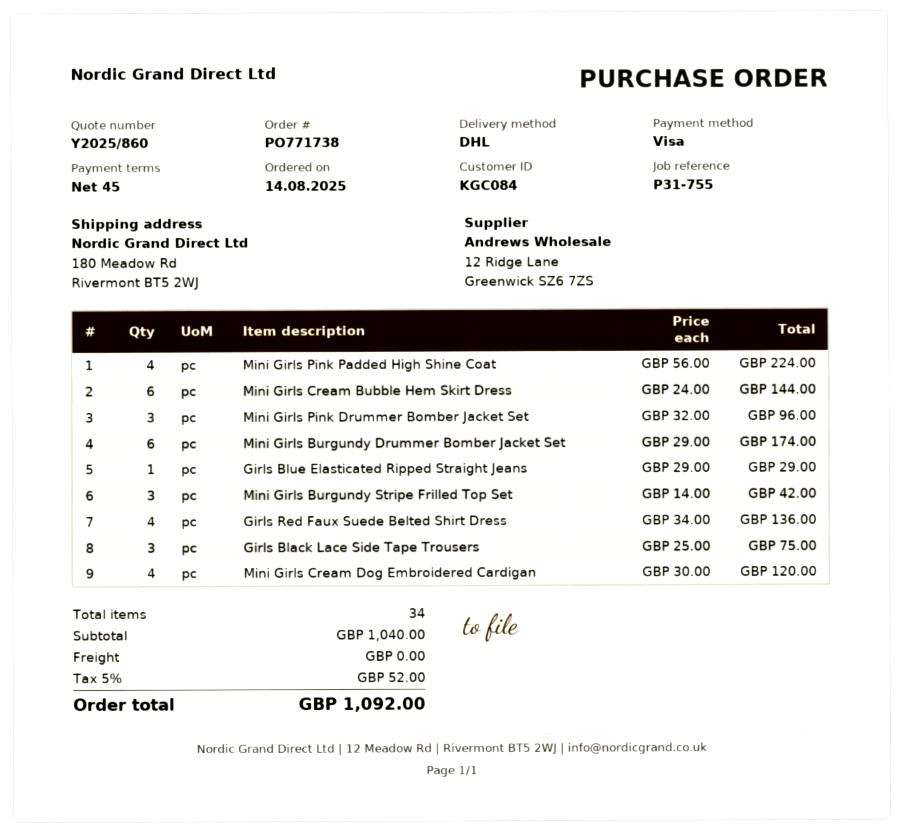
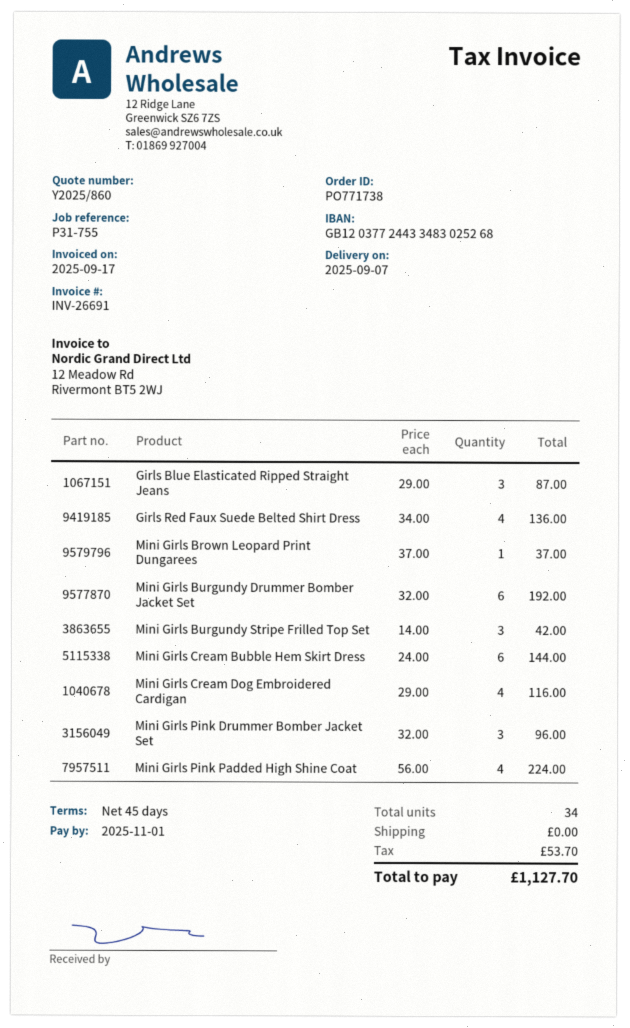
Mini Girls Burgundy Drummer Bomber Jacket Set: 6 x 29.00 = 174.00 -> 6 x 32.00 = 192.00
Girls Blue Elasticated Ripped Straight Jeans: 1 x 29.00 = 29.00 -> 3 x 29.00 = 87.00
Girls Black Lace Side Tape Trousers: 3 x 25.00 = 75.00 -> none
Mini Girls Cream Dog Embroidered Cardigan: 4 x 30.00 = 120.00 -> 4 x 29.00 = 116.00
Mini Girls Brown Leopard Print Dungarees: none -> 1 x 37.00 = 37.00
tax: 52.00 -> 53.70
total: 1092.00 -> 1127.70

